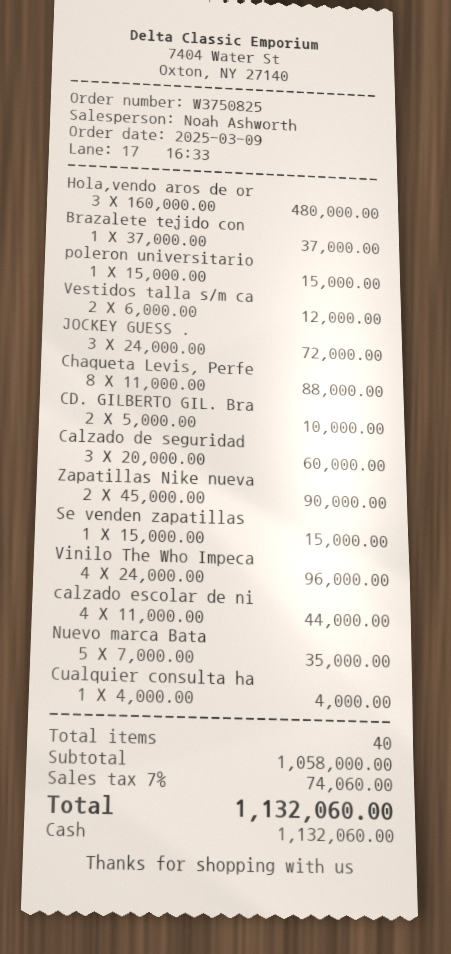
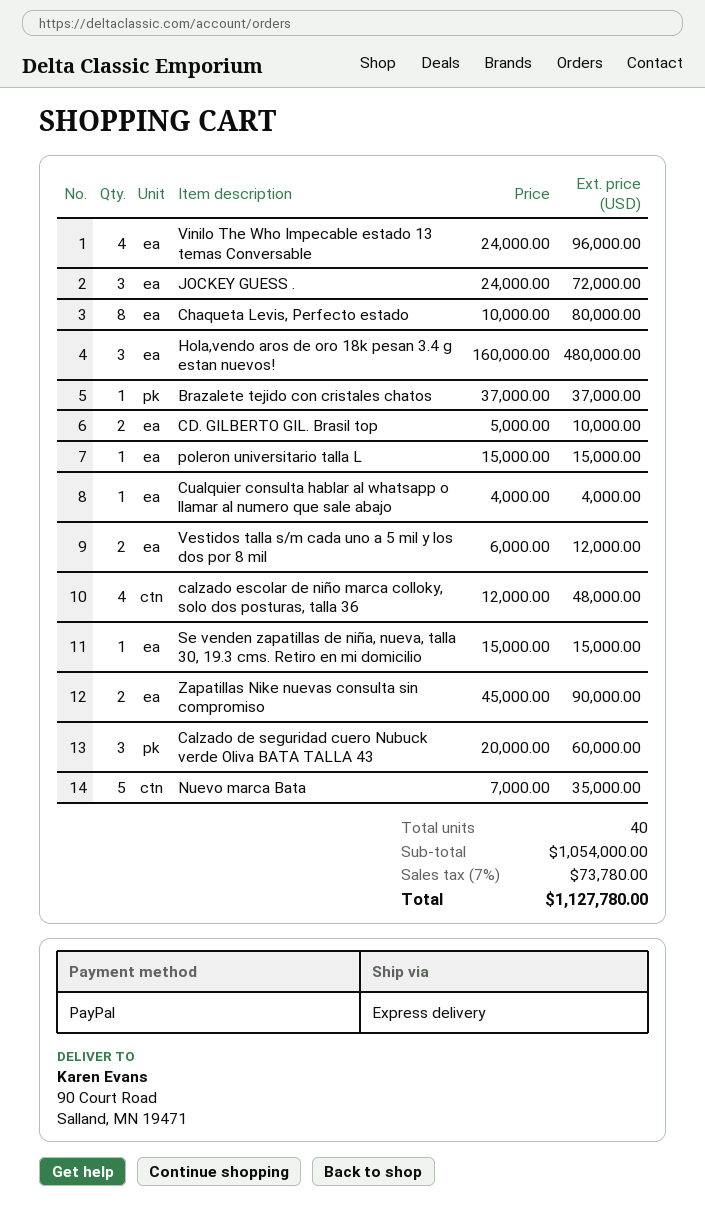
payment method: cash -> PayPal
Chaqueta Levis, Perfe: 8 x 11000.00 = 88000.00 -> 8 x 10000.00 = 80000.00
calzado escolar de ni: 4 x 11000.00 = 44000.00 -> 4 x 12000.00 = 48000.00
subtotal: 1058000.00 -> 1054000.00
tax: 7% = 74060.00 -> 7% = 73780.00
total: 1132060.00 -> 1127780.00

